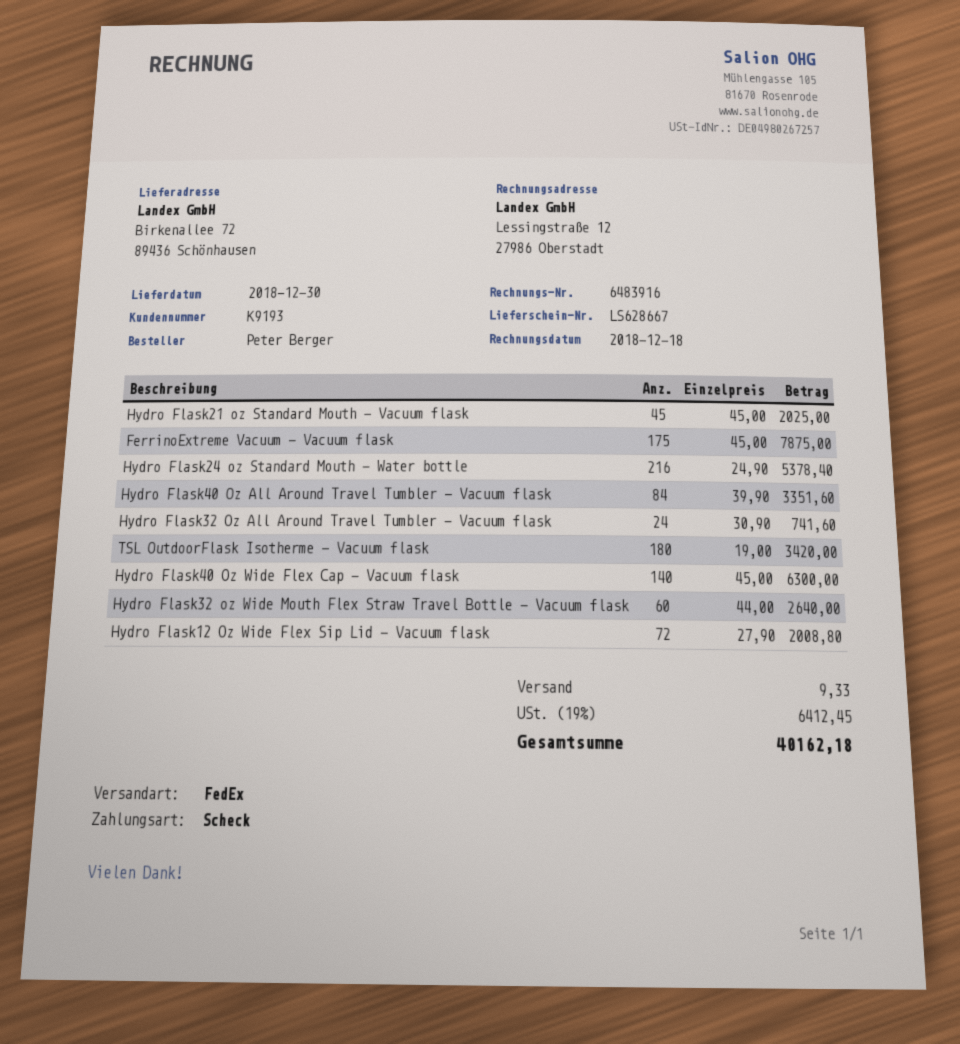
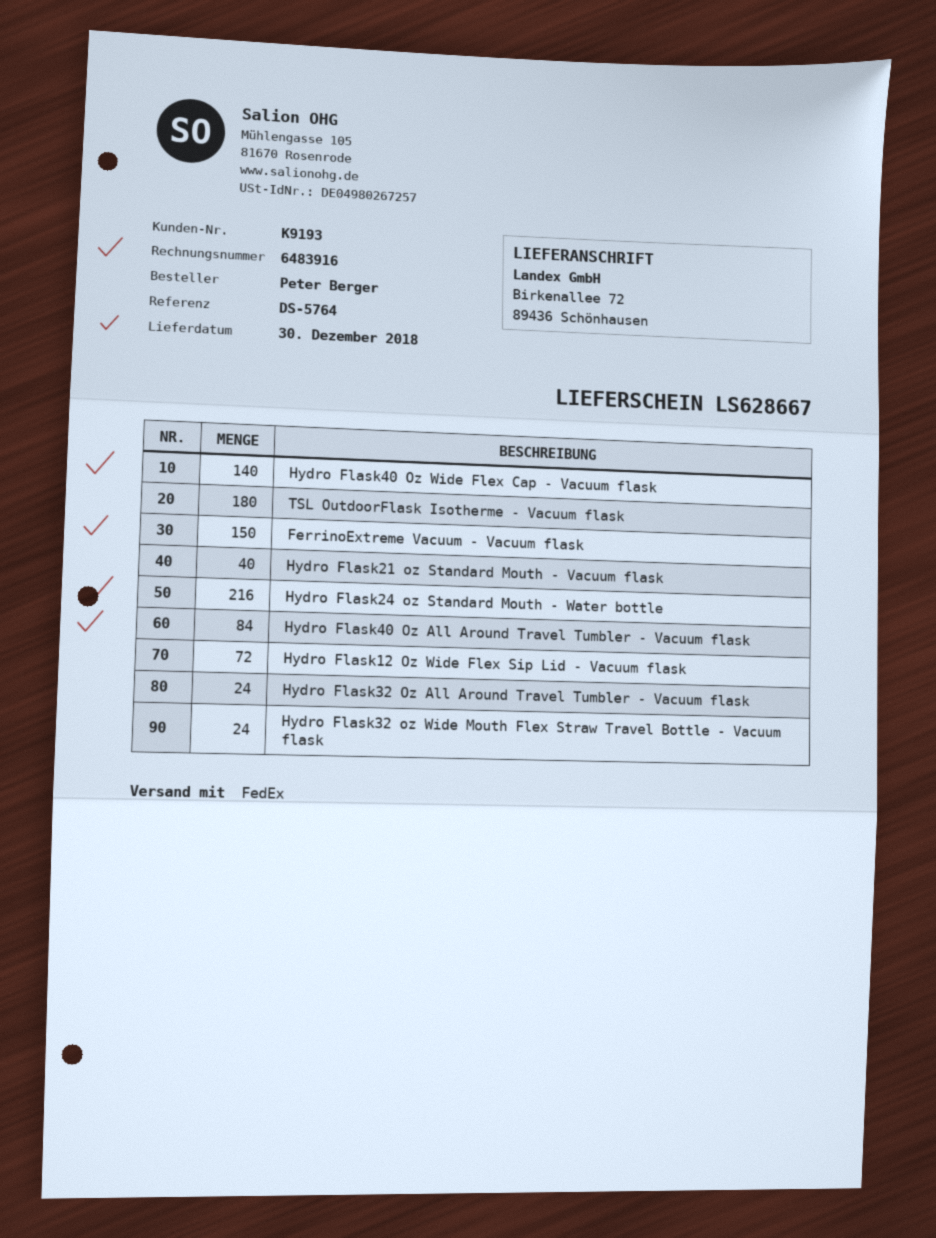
Hydro Flask21 oz Standard Mouth - Vacuum flask: 45 -> 40
FerrinoExtreme Vacuum - Vacuum flask: 175 -> 150
Hydro Flask32 oz Wide Mouth Flex Straw Travel Bottle - Vacuum flask: 60 -> 24

